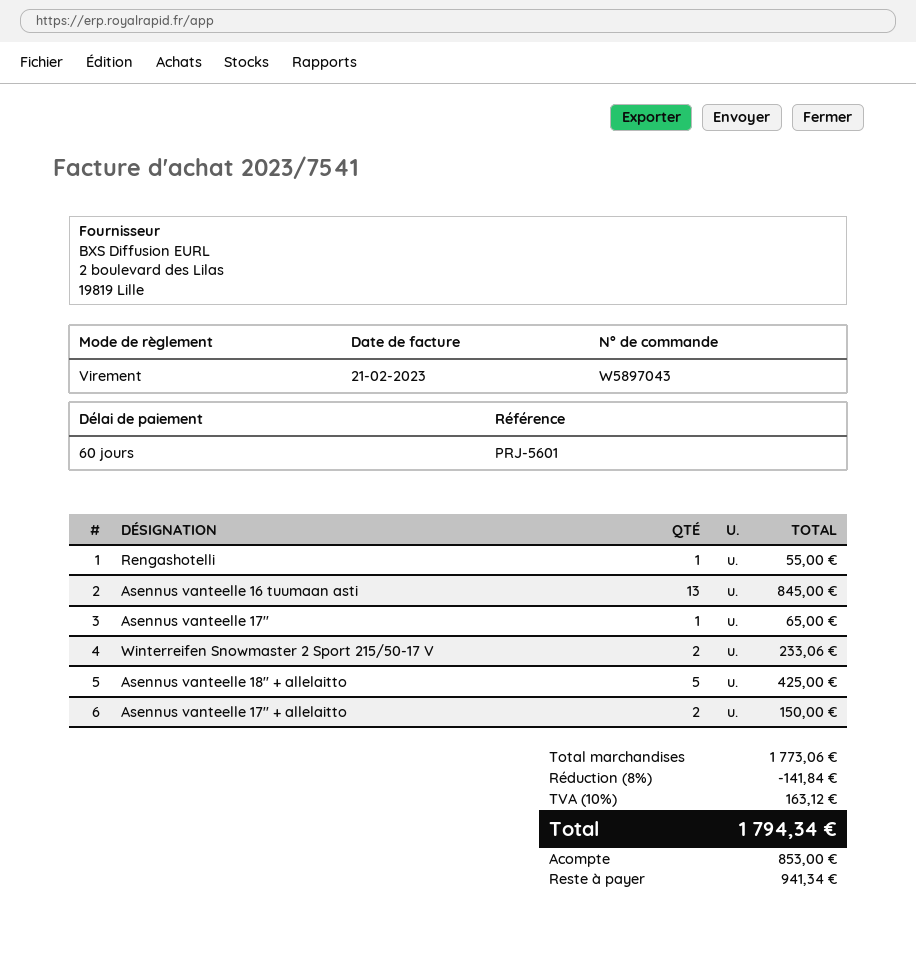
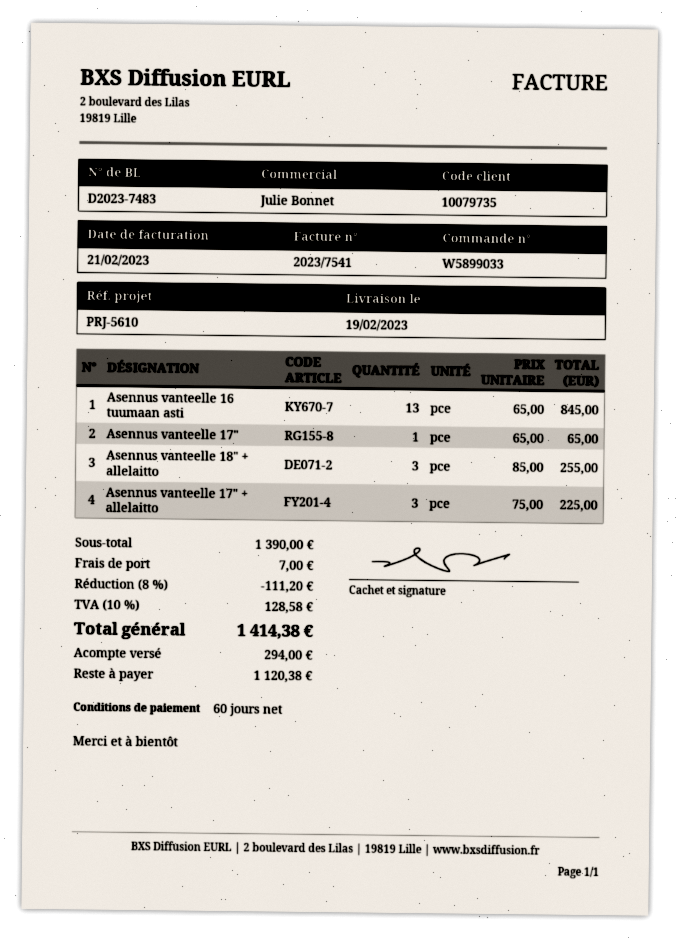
order number: W5897043 -> W5899033
reference: PRJ-5601 -> PRJ-5610
Rengashotelli: 1 for 55.00 -> none
Winterreifen Snowmaster 2 Sport 215/50-17 V: 2 for 233.06 -> none
Asennus vanteelle 18" + allelaitto: 5 for 425.00 -> 3 for 255.00
Asennus vanteelle 17" + allelaitto: 2 for 150.00 -> 3 for 225.00
subtotal: 1773.06 -> 1390.00
discount: 8% = 141.84 -> 8% = 111.20
shipping: none -> 7.00
tax: 10% = 163.12 -> 10% = 128.58
total: 1794.34 -> 1414.38
deposit: 853.00 -> 294.00
balance: 941.34 -> 1120.38

